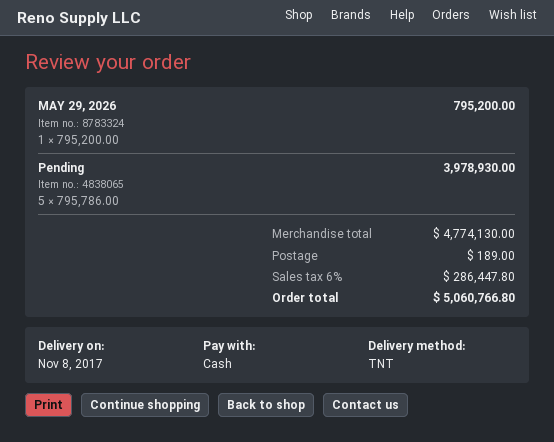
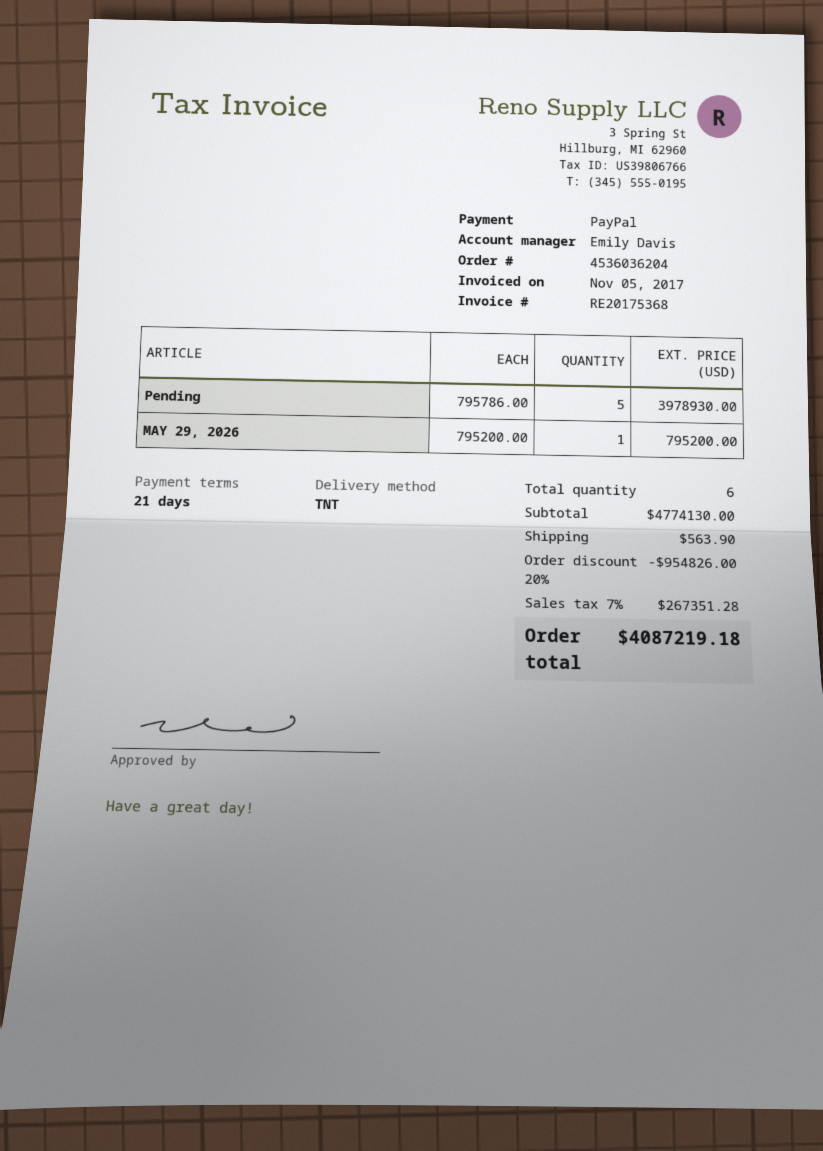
payment method: cash -> PayPal
discount: none -> 20% = 954826.00
shipping: 189.00 -> 563.90
tax: 6% = 286447.80 -> 7% = 267351.28
total: 5060766.80 -> 4087219.18

